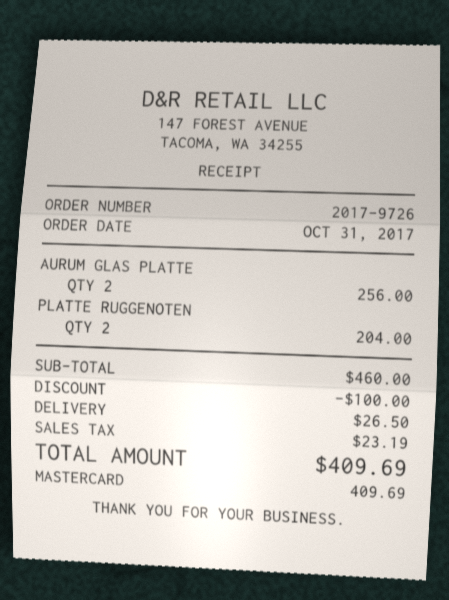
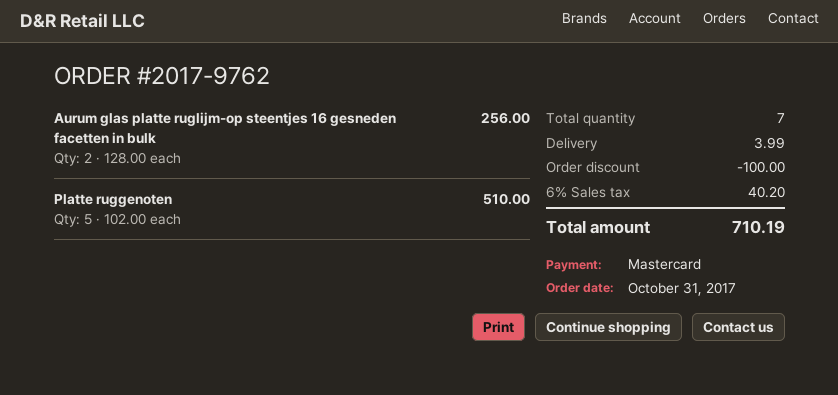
order number: 2017-9726 -> 2017-9762
PLATTE RUGGENOTEN: 2 for 204.00 -> 5 for 510.00
shipping: 26.50 -> 3.99
tax: 23.19 -> 40.20
total: 409.69 -> 710.19

